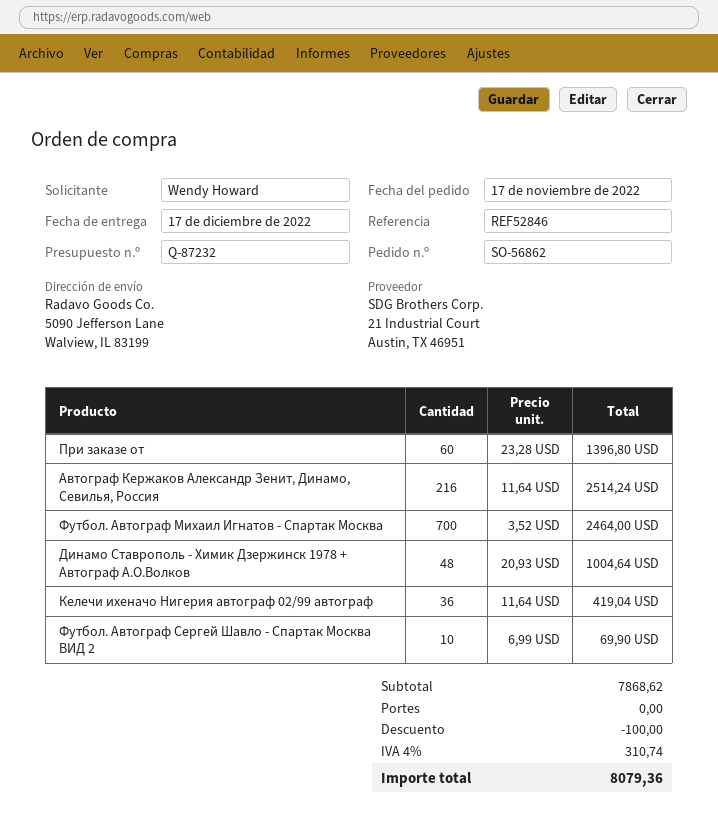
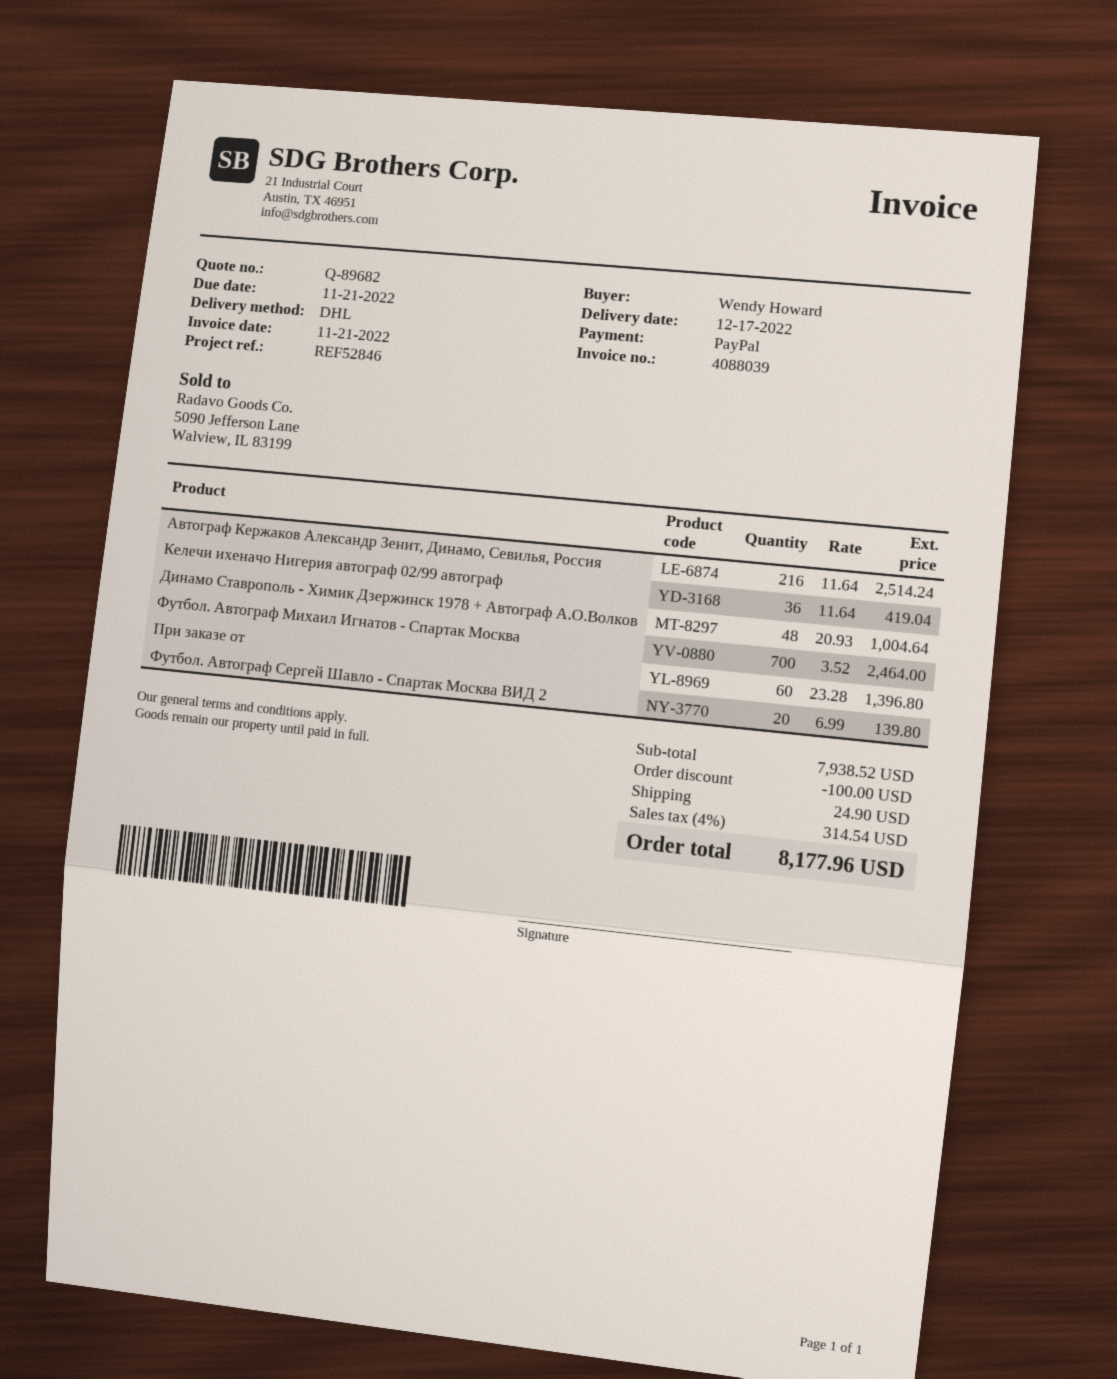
quote number: Q-87232 -> Q-89682
Футбол. Автограф Сергей Шавло - Спартак Москва ВИД 2: 10 x 6.99 = 69.90 -> 20 x 6.99 = 139.80
subtotal: 7868.62 -> 7938.52
shipping: 0.00 -> 24.90
tax: 4% = 310.74 -> 4% = 314.54
total: 8079.36 -> 8177.96

